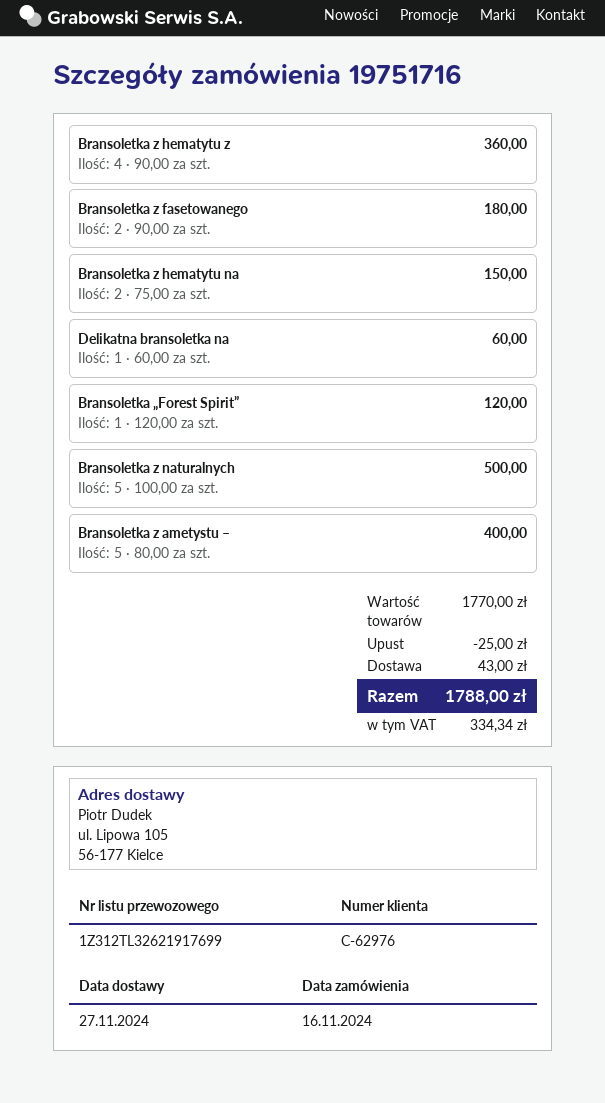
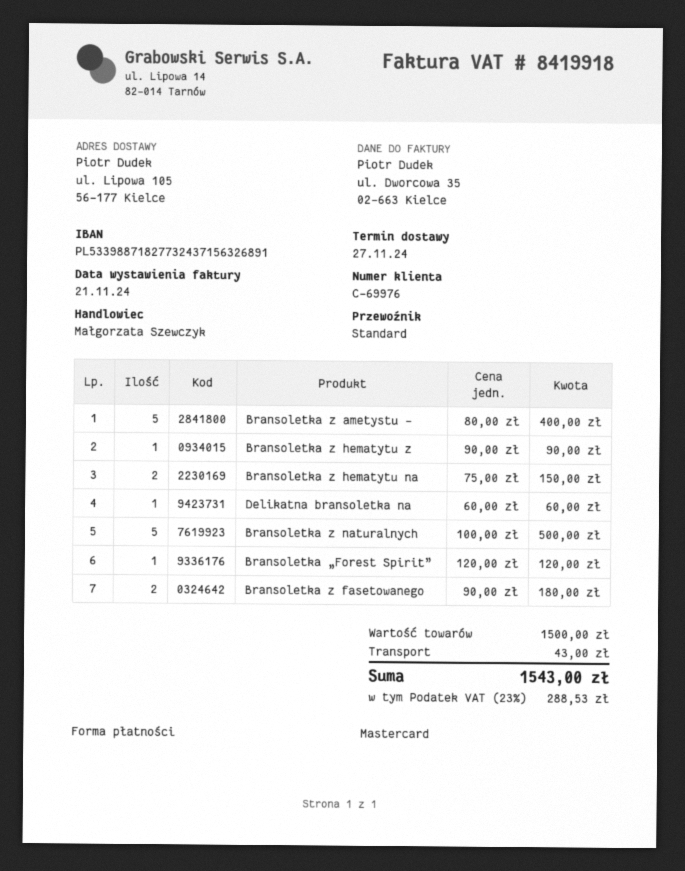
customer number: C-62976 -> C-69976
Bransoletka z hematytu z: 4 x 90.00 = 360.00 -> 1 x 90.00 = 90.00
subtotal: 1770.00 -> 1500.00
discount: 25.00 -> none
tax: 334.34 -> 288.53
total: 1788.00 -> 1543.00

